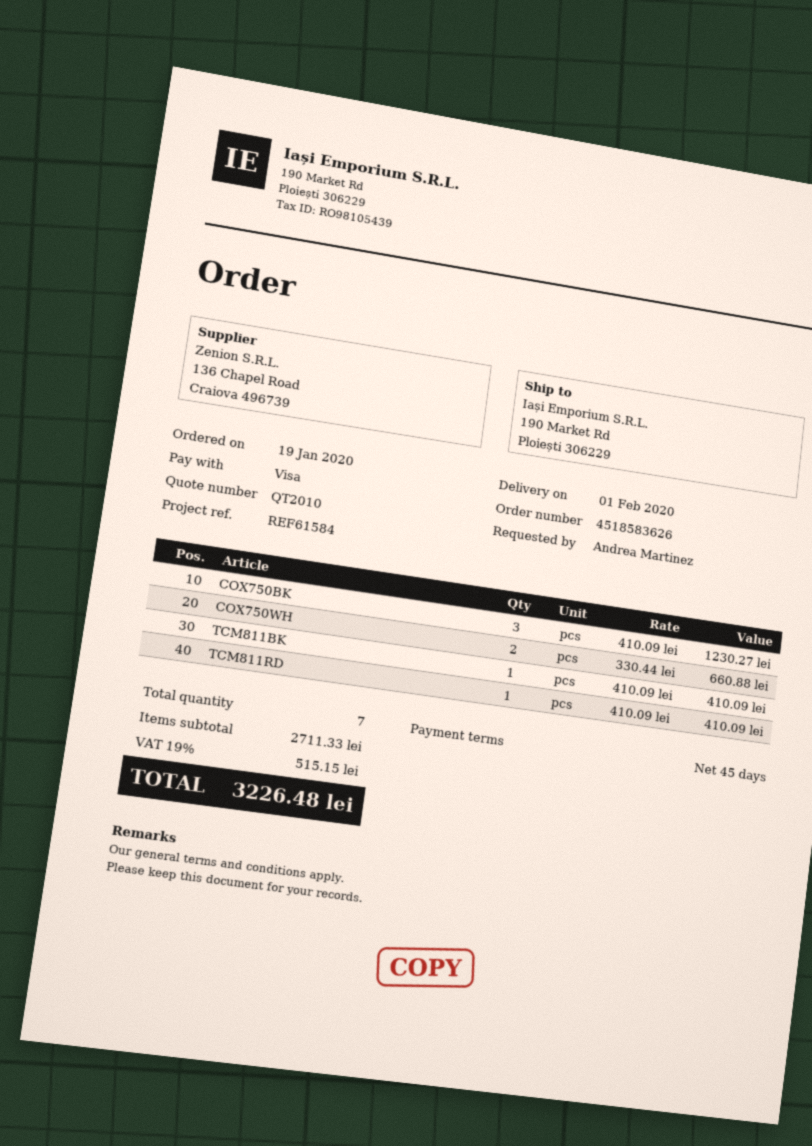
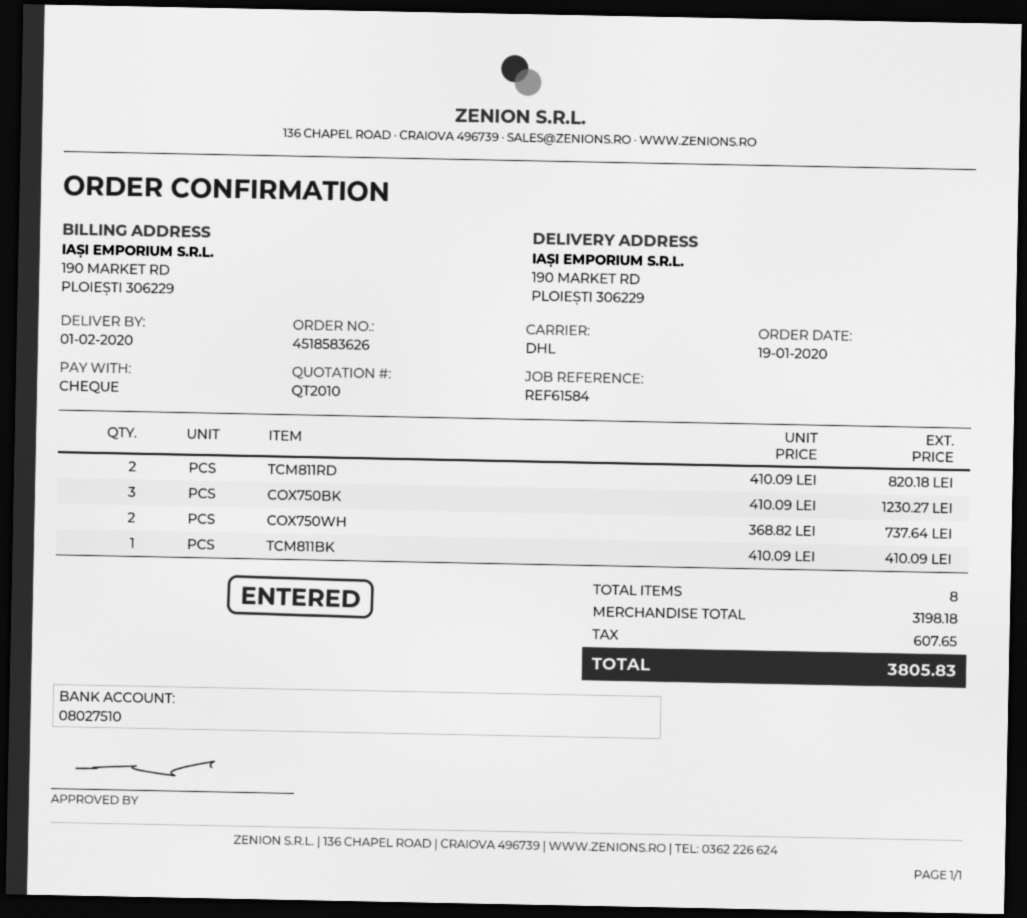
payment method: Visa -> cheque
COX750WH: 2 x 330.44 = 660.88 -> 2 x 368.82 = 737.64
TCM811RD: 1 x 410.09 = 410.09 -> 2 x 410.09 = 820.18
total quantity: 7 -> 8
subtotal: 2711.33 -> 3198.18
tax: 515.15 -> 607.65
total: 3226.48 -> 3805.83

